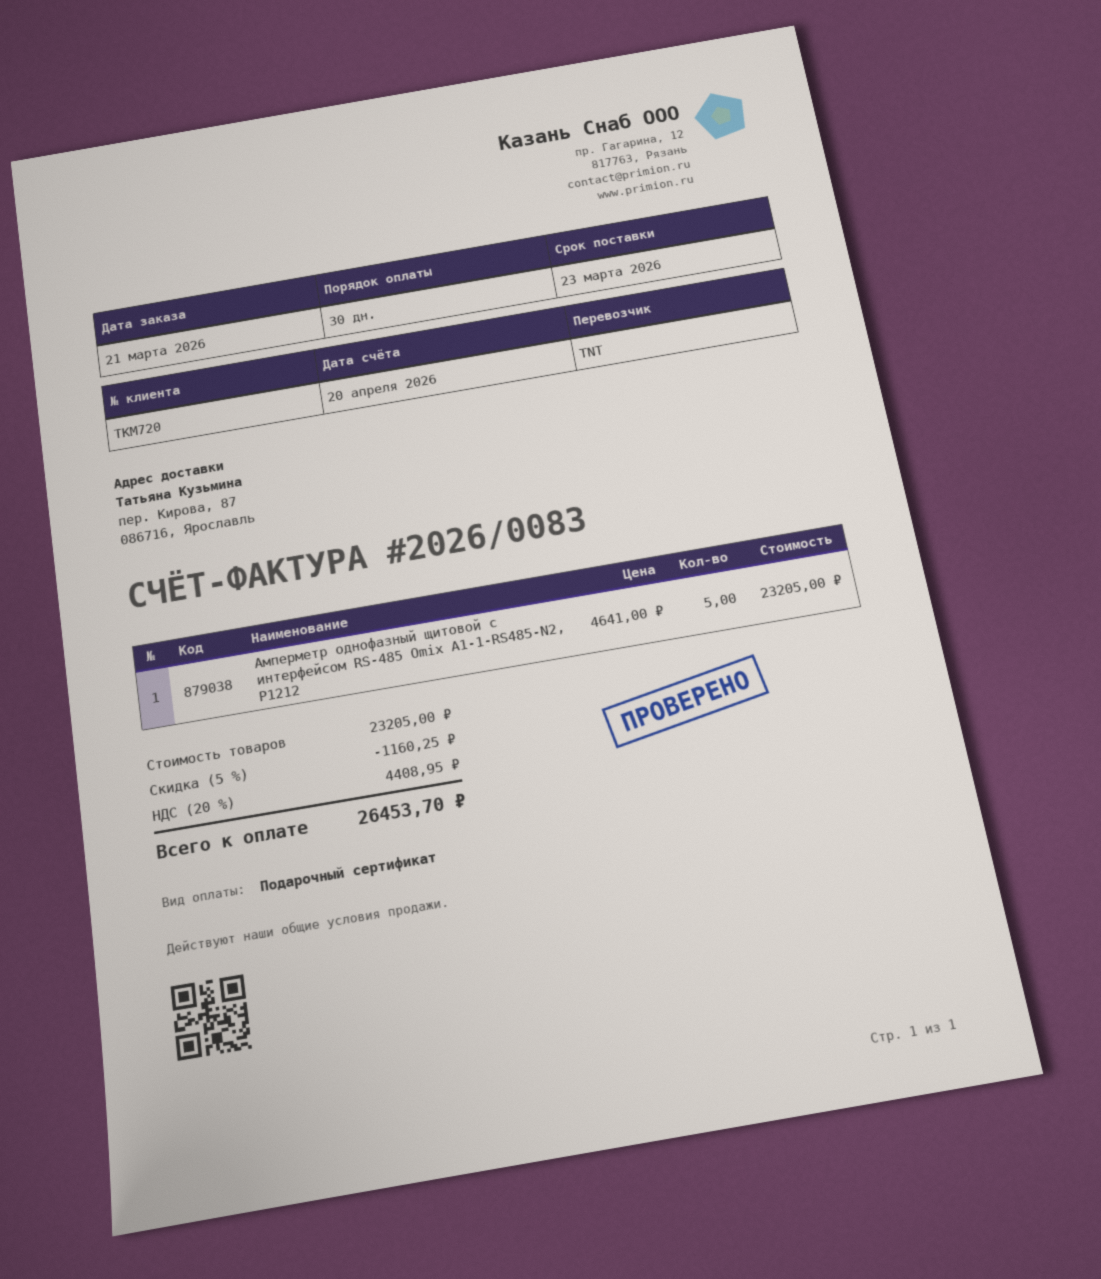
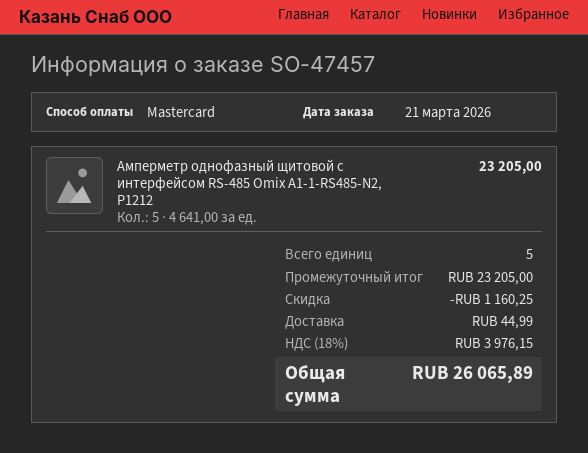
payment method: gift card -> Mastercard
shipping: none -> 44.99
tax: 20% = 4408.95 -> 18% = 3976.15
total: 26453.70 -> 26065.89

